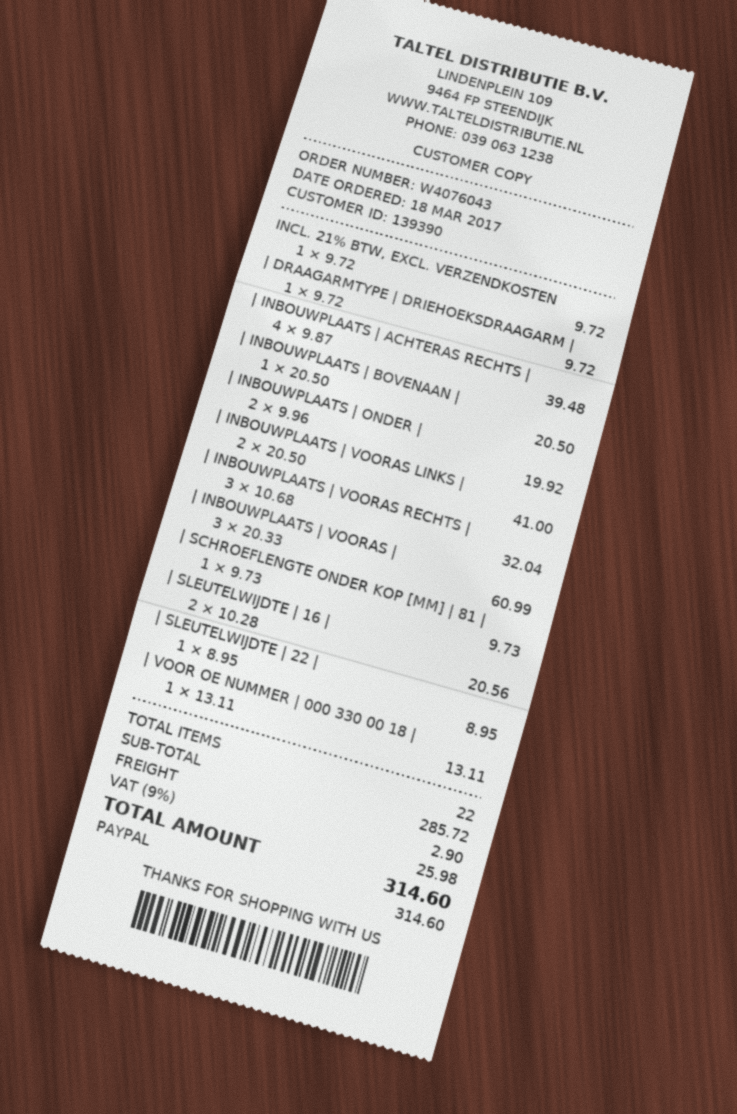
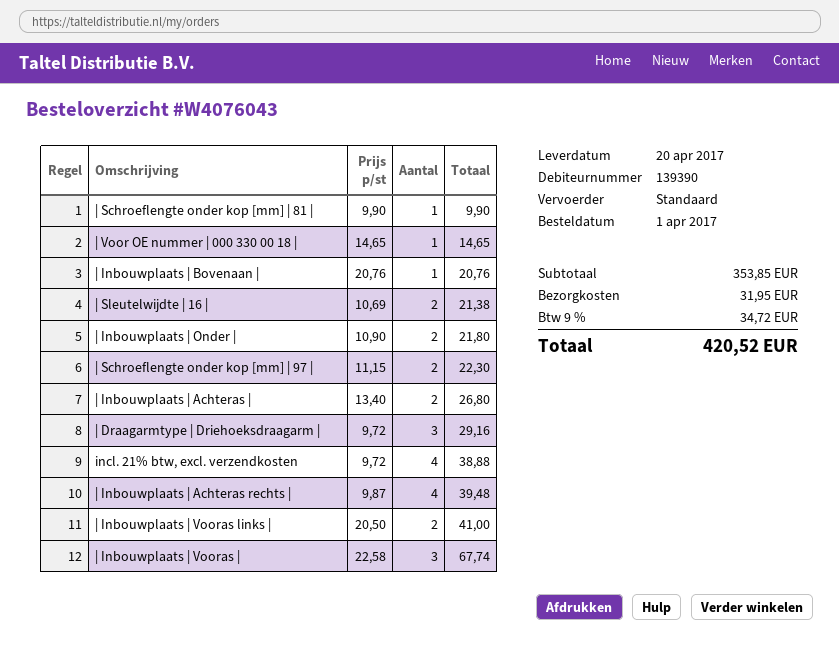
order date: 2017-03-18 -> 2017-04-01
INCL. 21% BTW, EXCL. VERZENDKOSTEN: 1 x 9.72 = 9.72 -> 4 x 9.72 = 38.88
| DRAAGARMTYPE | DRIEHOEKSDRAAGARM |: 1 x 9.72 = 9.72 -> 3 x 9.72 = 29.16
| INBOUWPLAATS | BOVENAAN |: 1 x 20.50 = 20.50 -> 1 x 20.76 = 20.76
| INBOUWPLAATS | ONDER |: 2 x 9.96 = 19.92 -> 2 x 10.90 = 21.80
| INBOUWPLAATS | VOORAS RECHTS |: 3 x 10.68 = 32.04 -> none
| INBOUWPLAATS | VOORAS |: 3 x 20.33 = 60.99 -> 3 x 22.58 = 67.74
| SCHROEFLENGTE ONDER KOP [MM] | 81 |: 1 x 9.73 = 9.73 -> 1 x 9.90 = 9.90
| SLEUTELWIJDTE | 16 |: 2 x 10.28 = 20.56 -> 2 x 10.69 = 21.38
| SLEUTELWIJDTE | 22 |: 1 x 8.95 = 8.95 -> none
| VOOR OE NUMMER | 000 330 00 18 |: 1 x 13.11 = 13.11 -> 1 x 14.65 = 14.65
| Schroeflengte onder kop [mm] | 97 |: none -> 2 x 11.15 = 22.30
| Inbouwplaats | Achteras |: none -> 2 x 13.40 = 26.80
subtotal: 285.72 -> 353.85
shipping: 2.90 -> 31.95
tax: 9% = 25.98 -> 9% = 34.72
total: 314.60 -> 420.52

